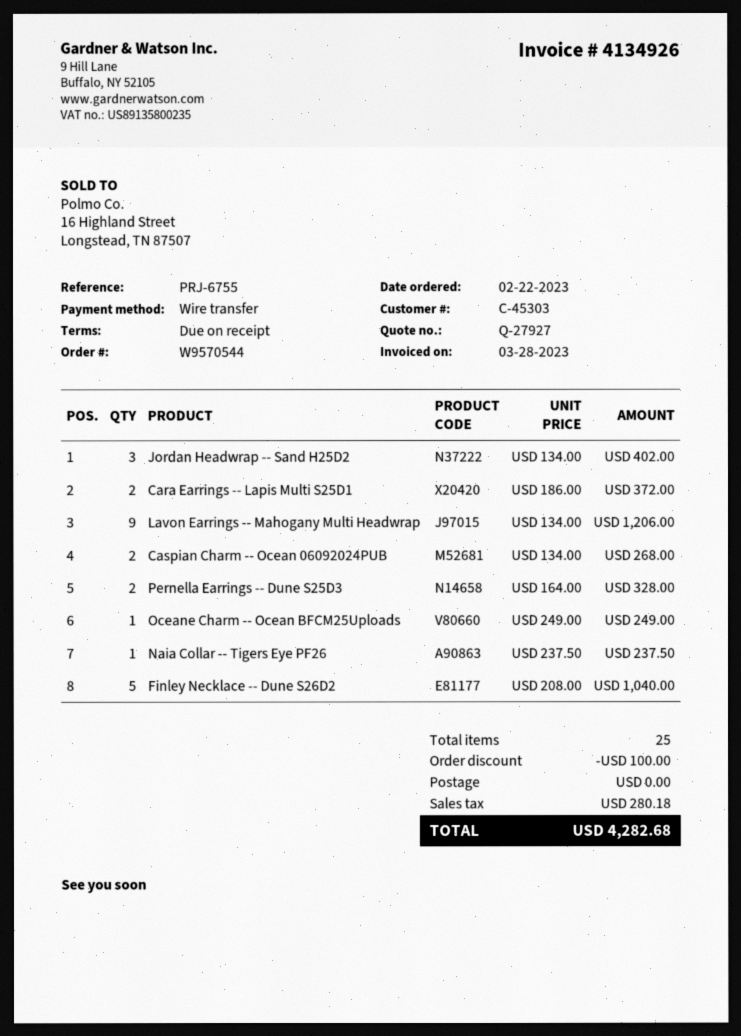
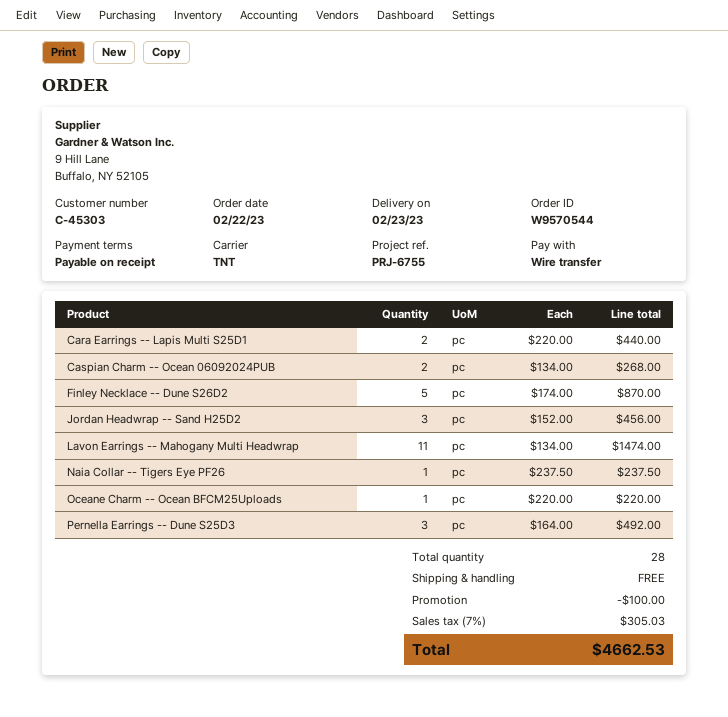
Jordan Headwrap -- Sand H25D2: 3 x 134.00 = 402.00 -> 3 x 152.00 = 456.00
Cara Earrings -- Lapis Multi S25D1: 2 x 186.00 = 372.00 -> 2 x 220.00 = 440.00
Lavon Earrings -- Mahogany Multi Headwrap: 9 x 134.00 = 1206.00 -> 11 x 134.00 = 1474.00
Pernella Earrings -- Dune S25D3: 2 x 164.00 = 328.00 -> 3 x 164.00 = 492.00
Oceane Charm -- Ocean BFCM25Uploads: 1 x 249.00 = 249.00 -> 1 x 220.00 = 220.00
Finley Necklace -- Dune S26D2: 5 x 208.00 = 1040.00 -> 5 x 174.00 = 870.00
total quantity: 25 -> 28
tax: 280.18 -> 305.03
total: 4282.68 -> 4662.53

